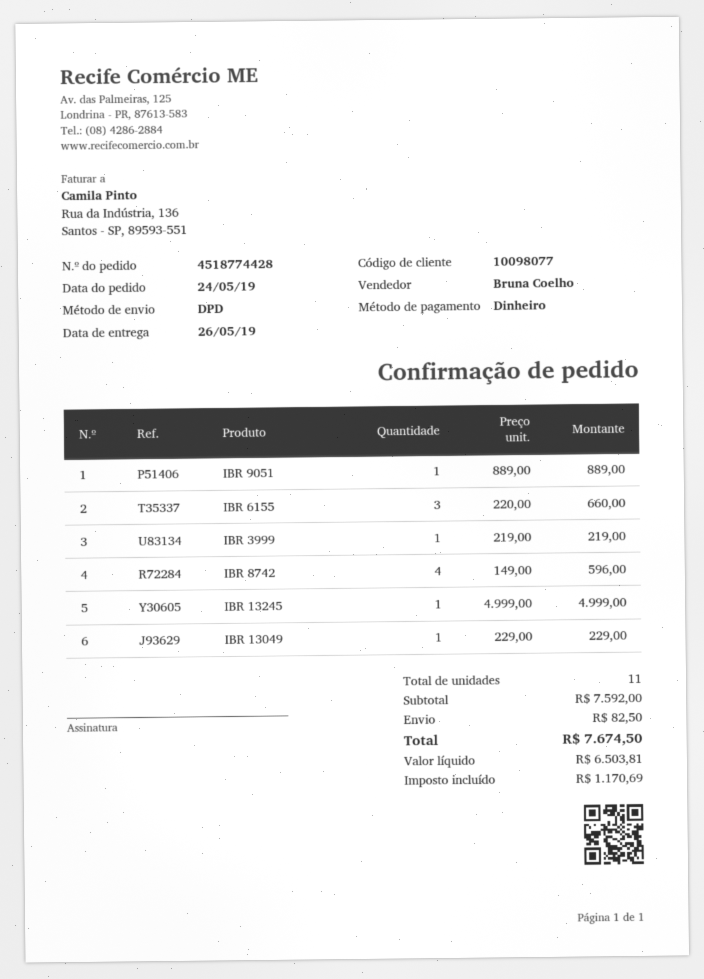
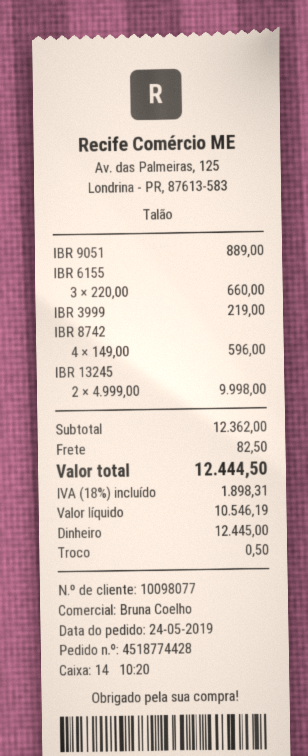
IBR 13245: 1 x 4999.00 = 4999.00 -> 2 x 4999.00 = 9998.00
IBR 13049: 1 x 229.00 = 229.00 -> none
subtotal: 7592.00 -> 12362.00
net: 6503.81 -> 10546.19
tax: 1170.69 -> 1898.31
total: 7674.50 -> 12444.50

